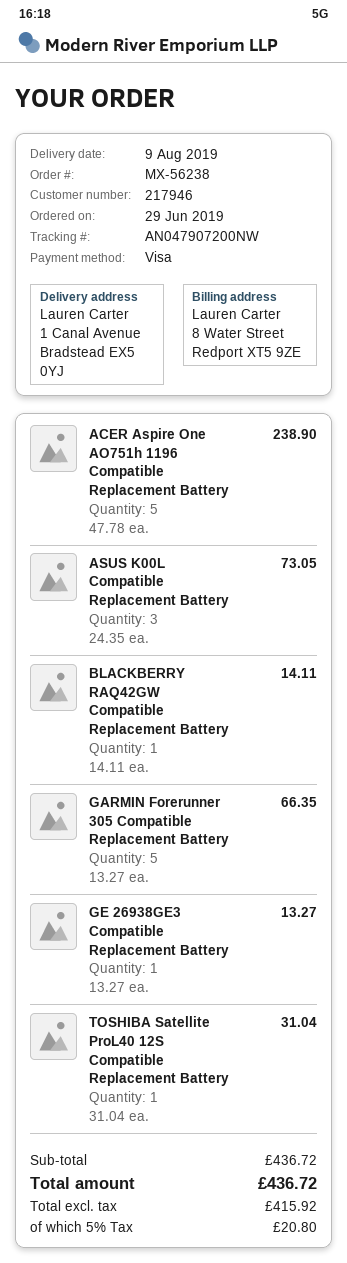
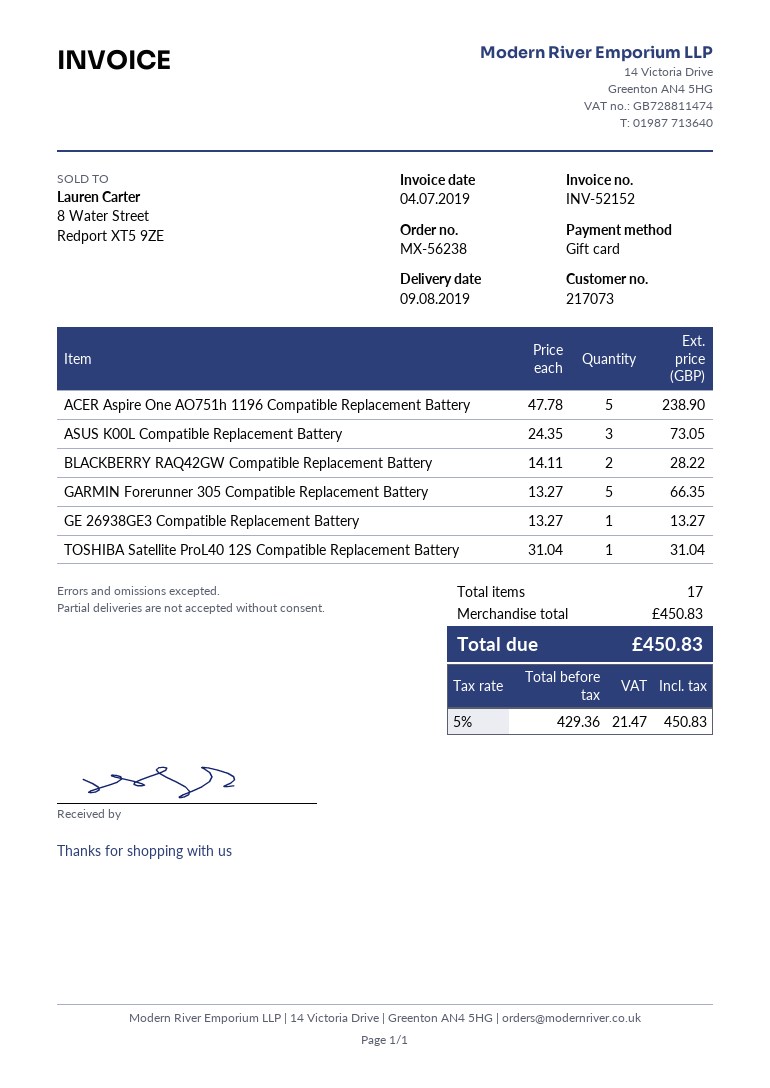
customer number: 217946 -> 217073
payment method: Visa -> gift card
BLACKBERRY RAQ42GW Compatible Replacement Battery: 1 x 14.11 = 14.11 -> 2 x 14.11 = 28.22
subtotal: 436.72 -> 450.83
net: 415.92 -> 429.36
tax: 5% = 20.80 -> 5% = 21.47
total: 436.72 -> 450.83

